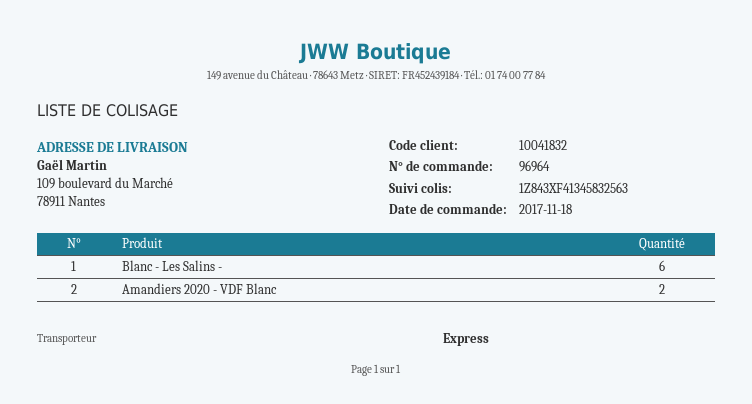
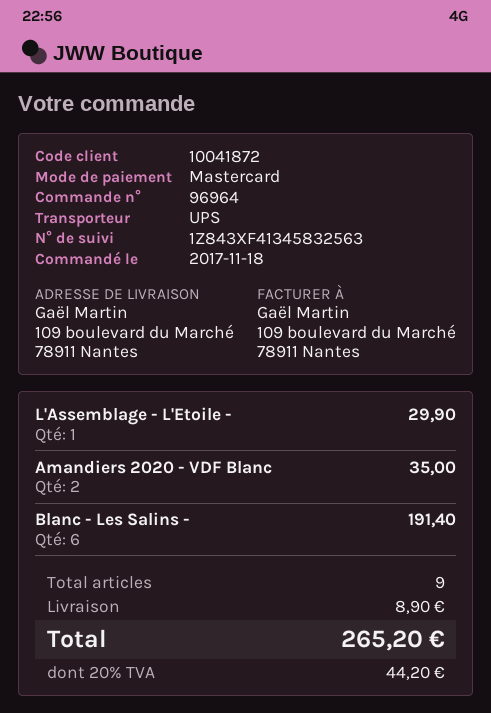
customer number: 10041832 -> 10041872
shipping method: express -> UPS
L'Assemblage - L'Etoile -: none -> 1

